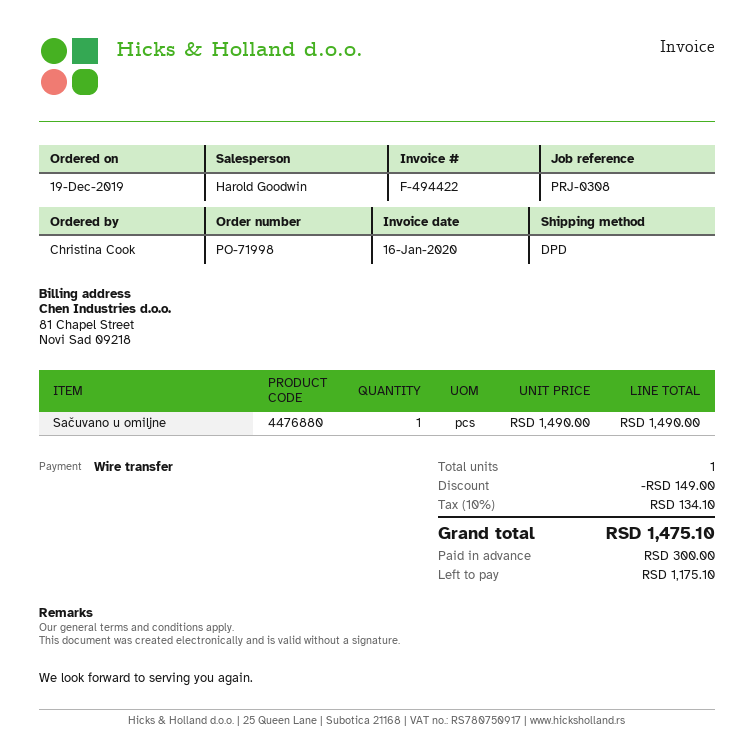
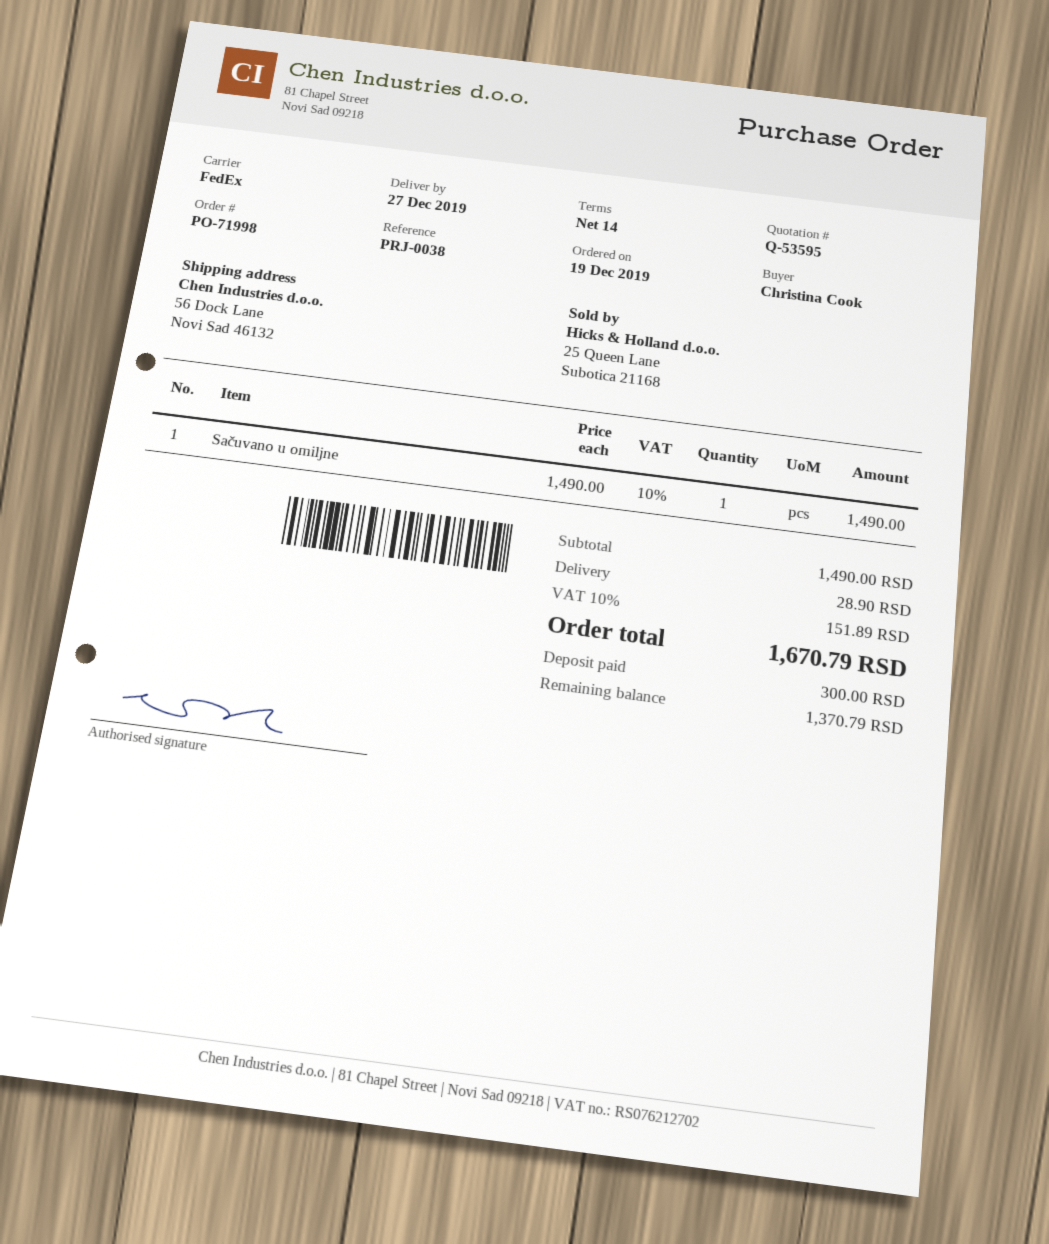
reference: PRJ-0308 -> PRJ-0038
shipping method: DPD -> FedEx
discount: 149.00 -> none
shipping: none -> 28.90
tax: 10% = 134.10 -> 10% = 151.89
total: 1475.10 -> 1670.79
balance: 1175.10 -> 1370.79

